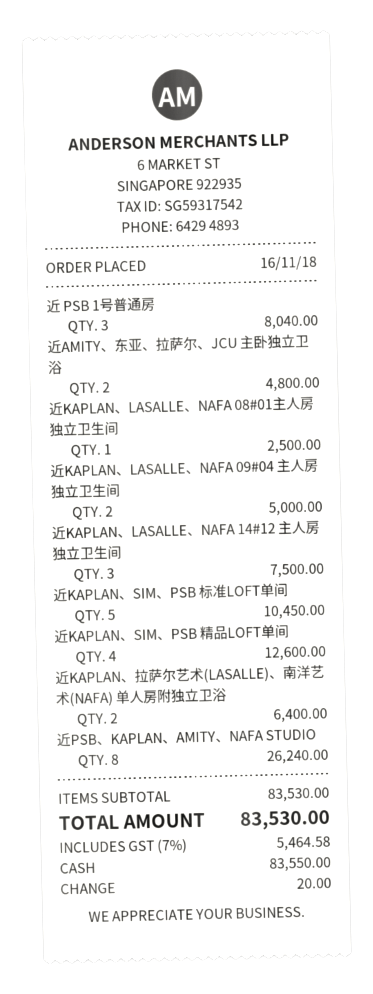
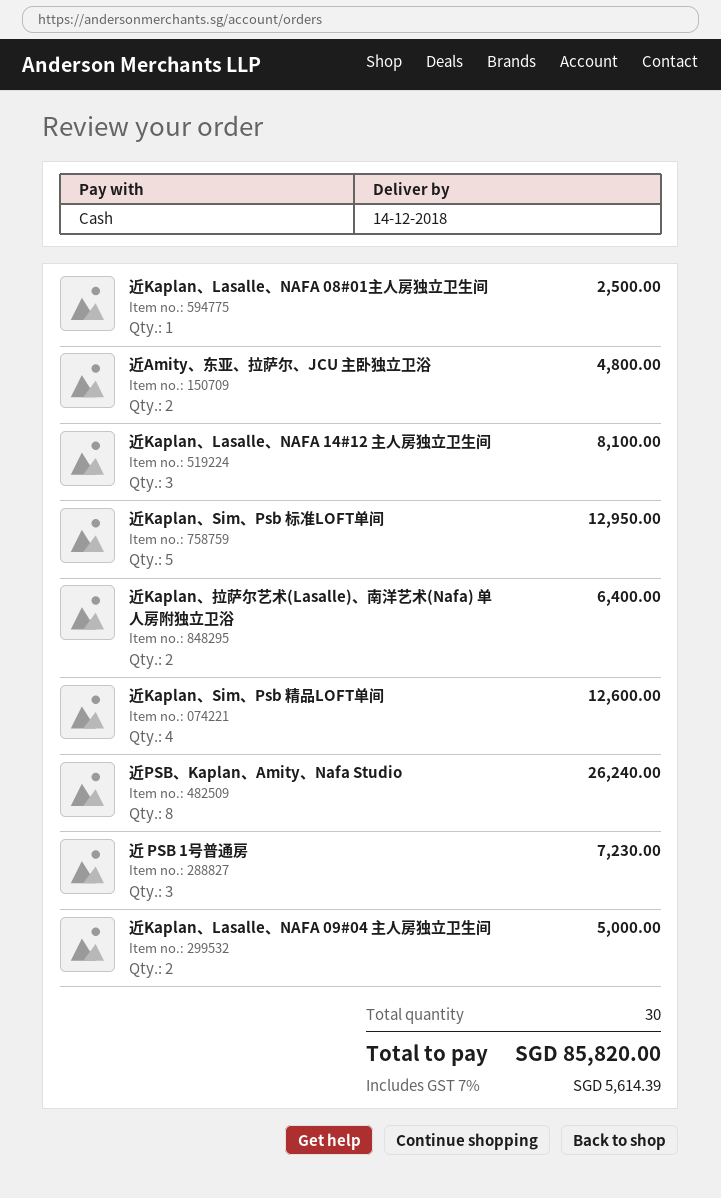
近 PSB 1号普通房: 3 for 8040.00 -> 3 for 7230.00
近KAPLAN、LASALLE、NAFA 14#12 主人房独立卫生间: 3 for 7500.00 -> 3 for 8100.00
近KAPLAN、SIM、PSB 标准LOFT单间: 5 for 10450.00 -> 5 for 12950.00
tax: 7% = 5464.58 -> 7% = 5614.39
total: 83530.00 -> 85820.00

